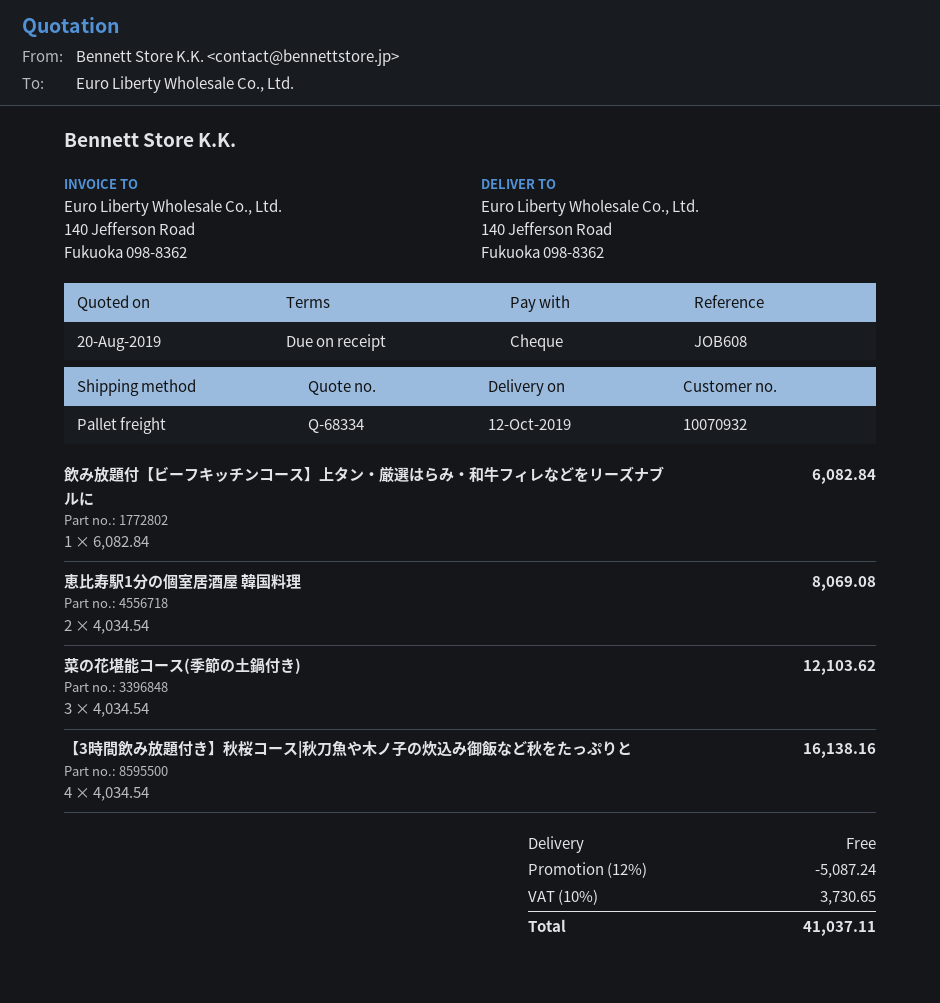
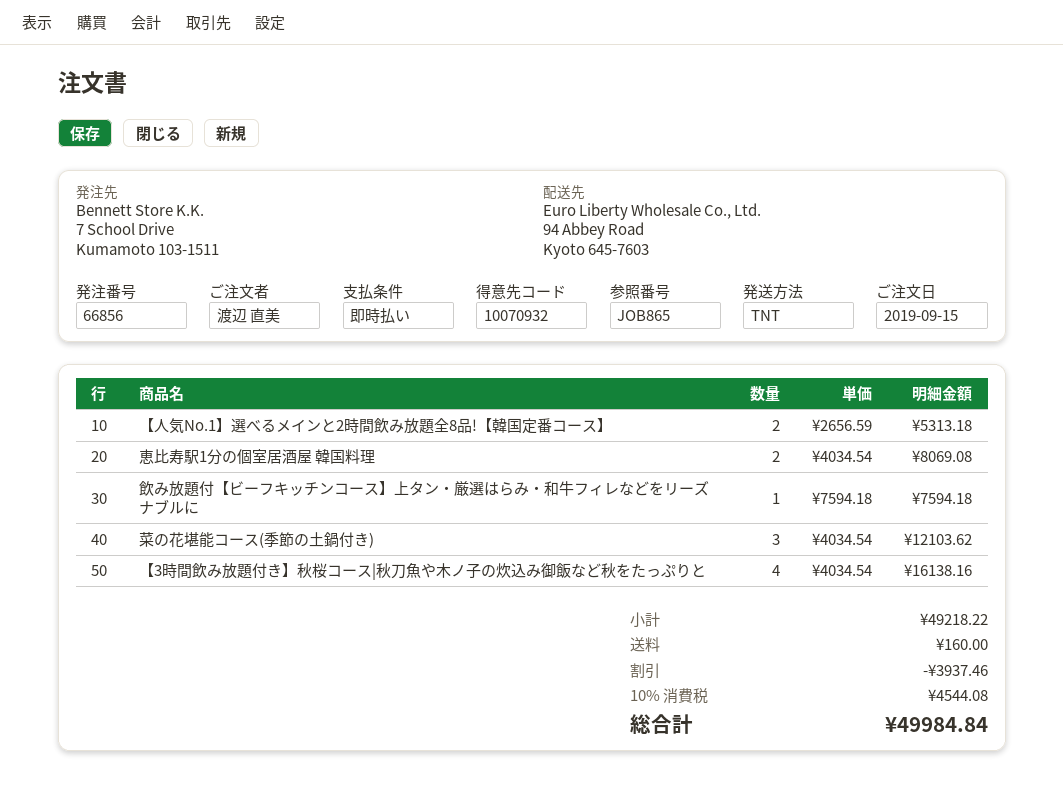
reference: JOB608 -> JOB865
shipping method: pallet freight -> TNT
ship to: 140 Jefferson Road, Fukuoka 098-8362 -> 94 Abbey Road, Kyoto 645-7603
飲み放題付【ビーフキッチンコース】上タン・厳選はらみ・和牛フィレなどをリーズナブルに: 1 x 6082.84 = 6082.84 -> 1 x 7594.18 = 7594.18
【人気No.1】選べるメインと2時間飲み放題全8品!【韓国定番コース】: none -> 2 x 2656.59 = 5313.18
discount: 5087.24 -> 3937.46
shipping: 0.00 -> 160.00
tax: 10% = 3730.65 -> 10% = 4544.08
total: 41037.11 -> 49984.84

